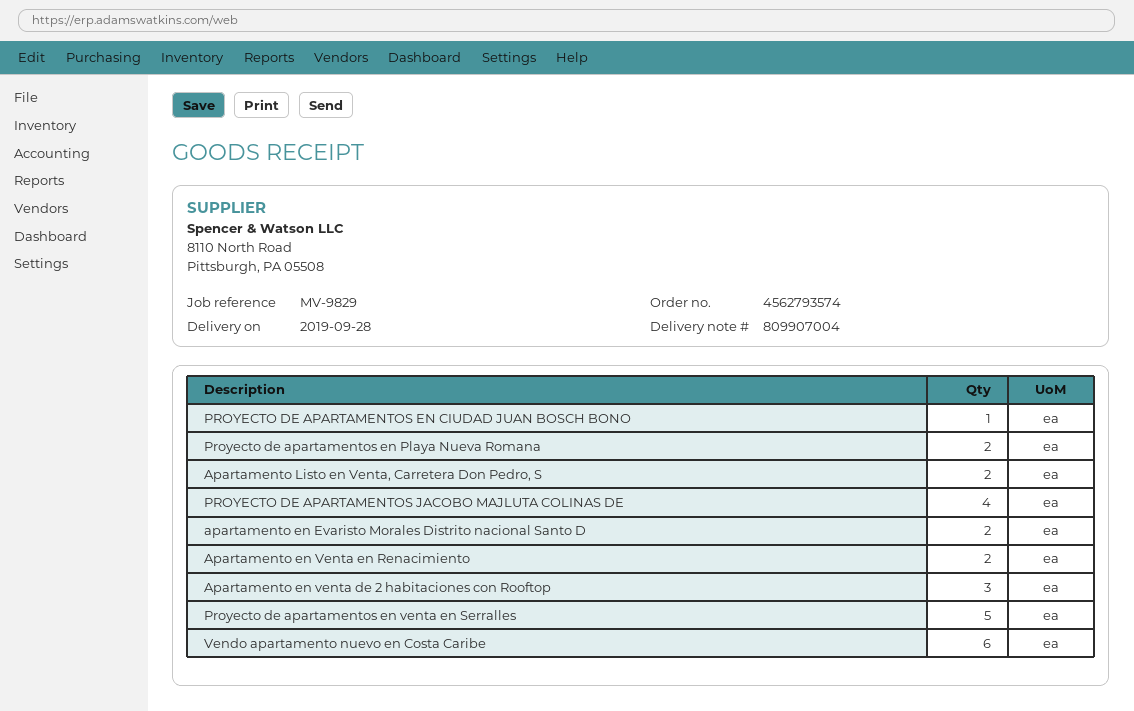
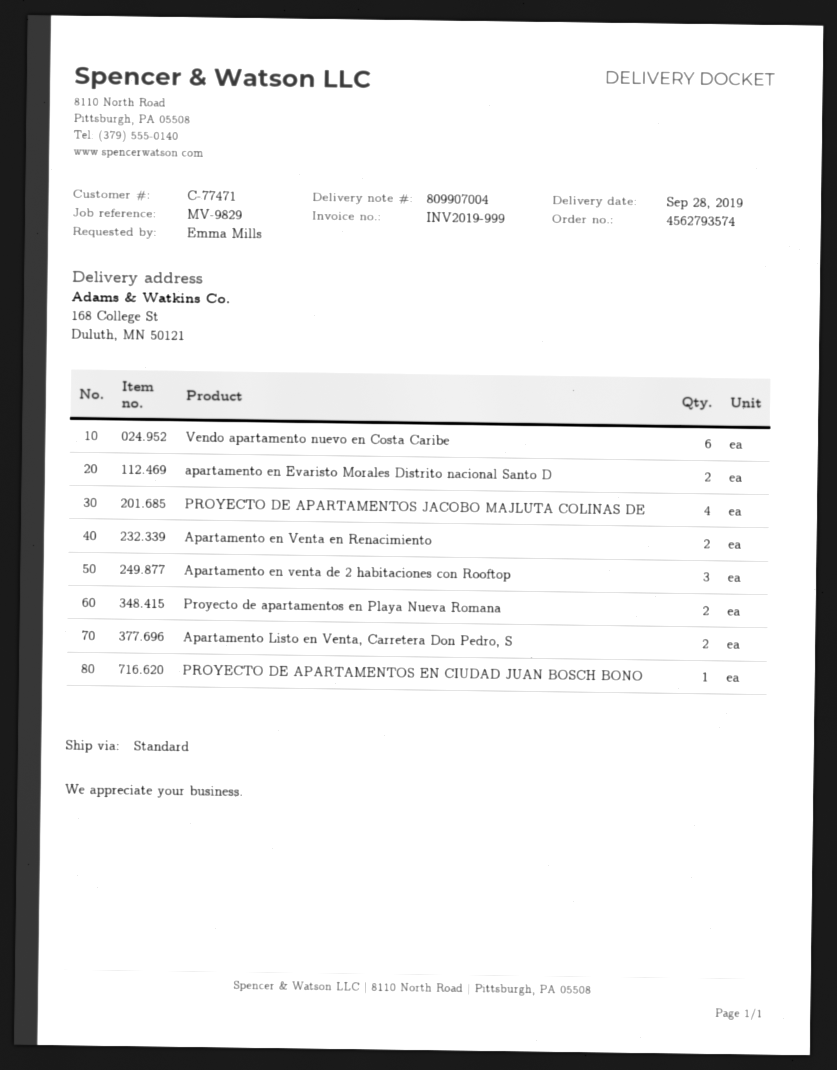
Proyecto de apartamentos en venta en Serralles: 5 -> none

